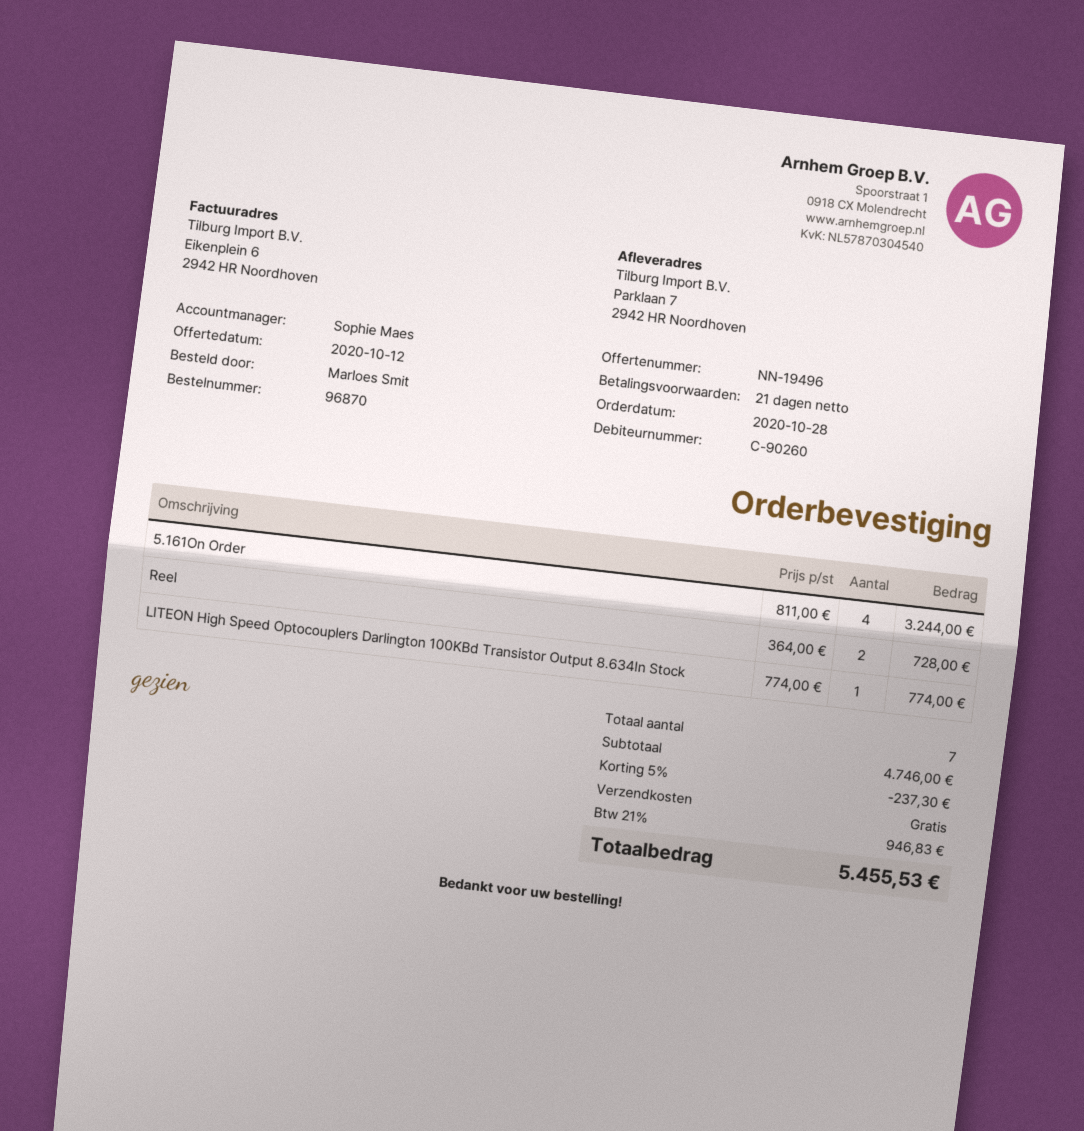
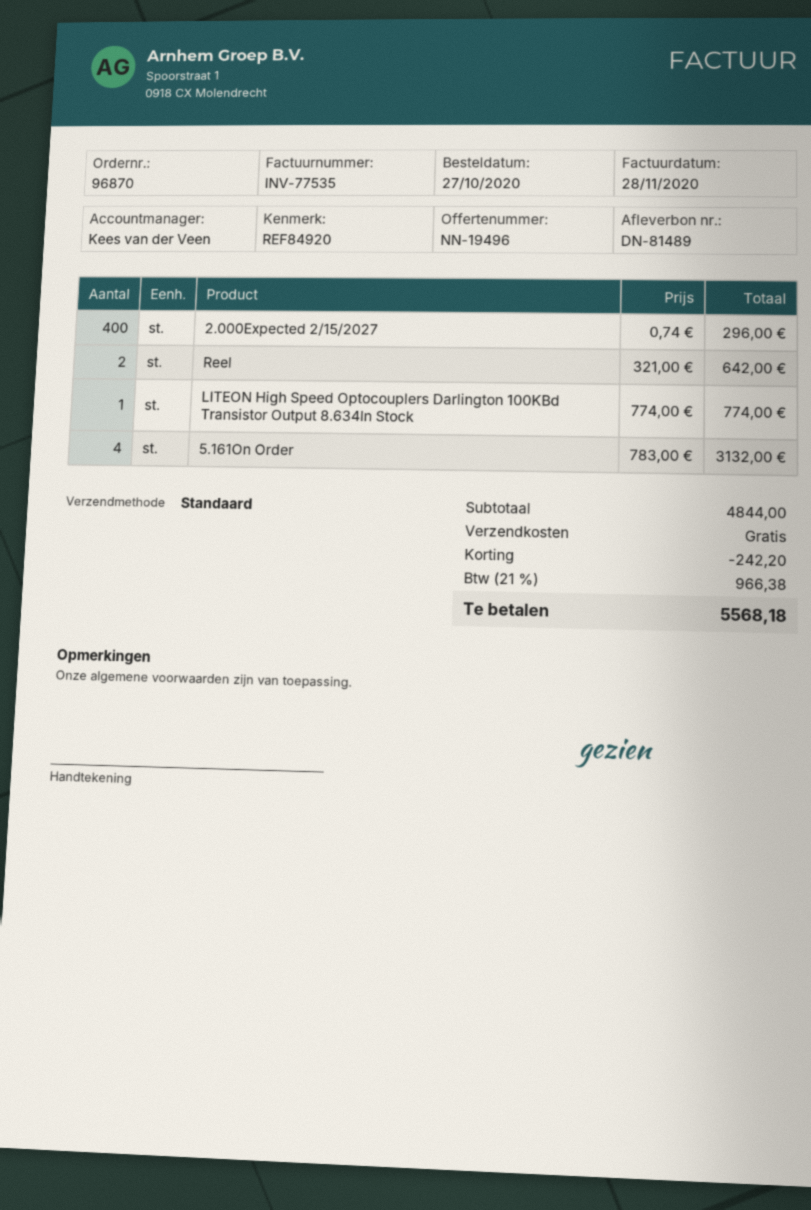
order date: 2020-10-28 -> 2020-10-27
sales rep: Sophie Maes -> Kees van der Veen
5.161On Order: 4 x 811.00 = 3244.00 -> 4 x 783.00 = 3132.00
Reel: 2 x 364.00 = 728.00 -> 2 x 321.00 = 642.00
2.000Expected 2/15/2027: none -> 400 x 0.74 = 296.00
subtotal: 4746.00 -> 4844.00
discount: 237.30 -> 242.20
tax: 21% = 946.83 -> 21% = 966.38
total: 5455.53 -> 5568.18

